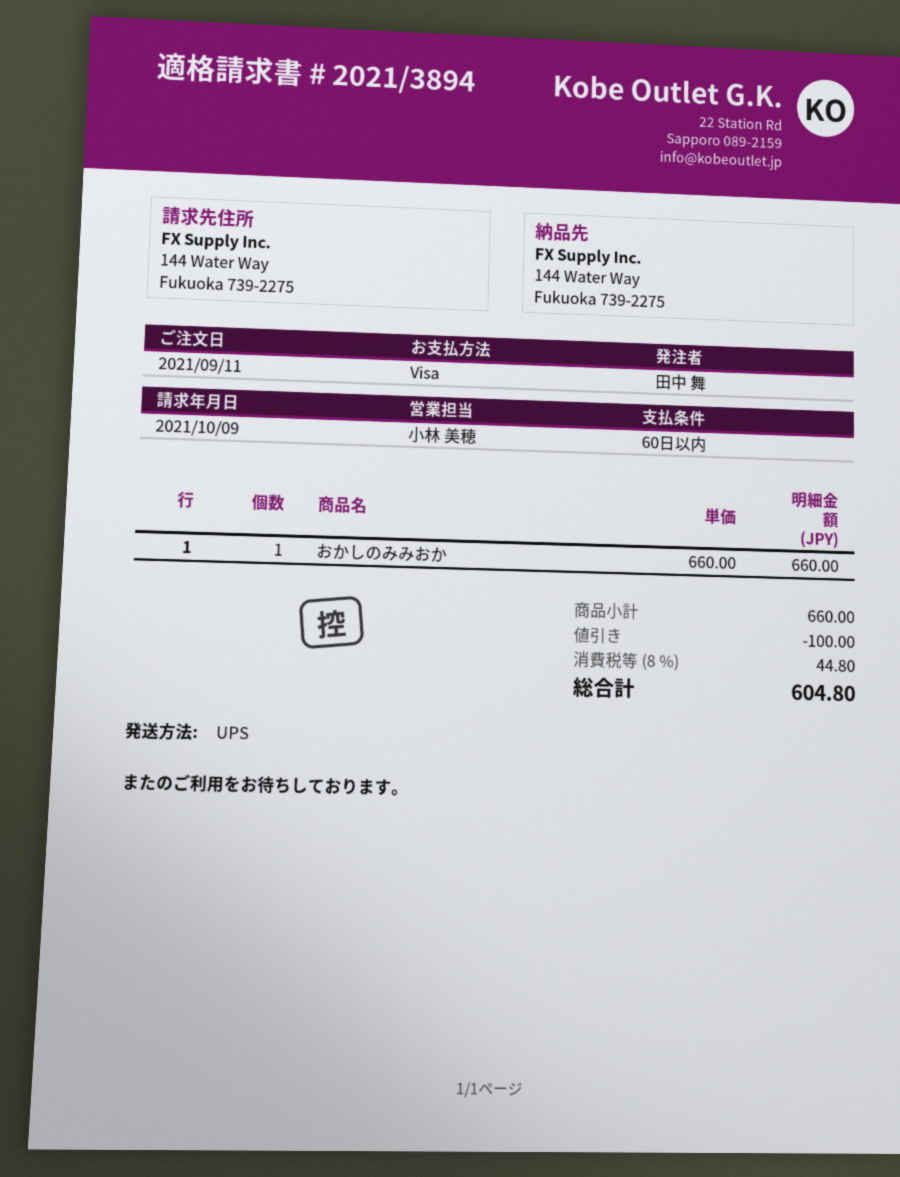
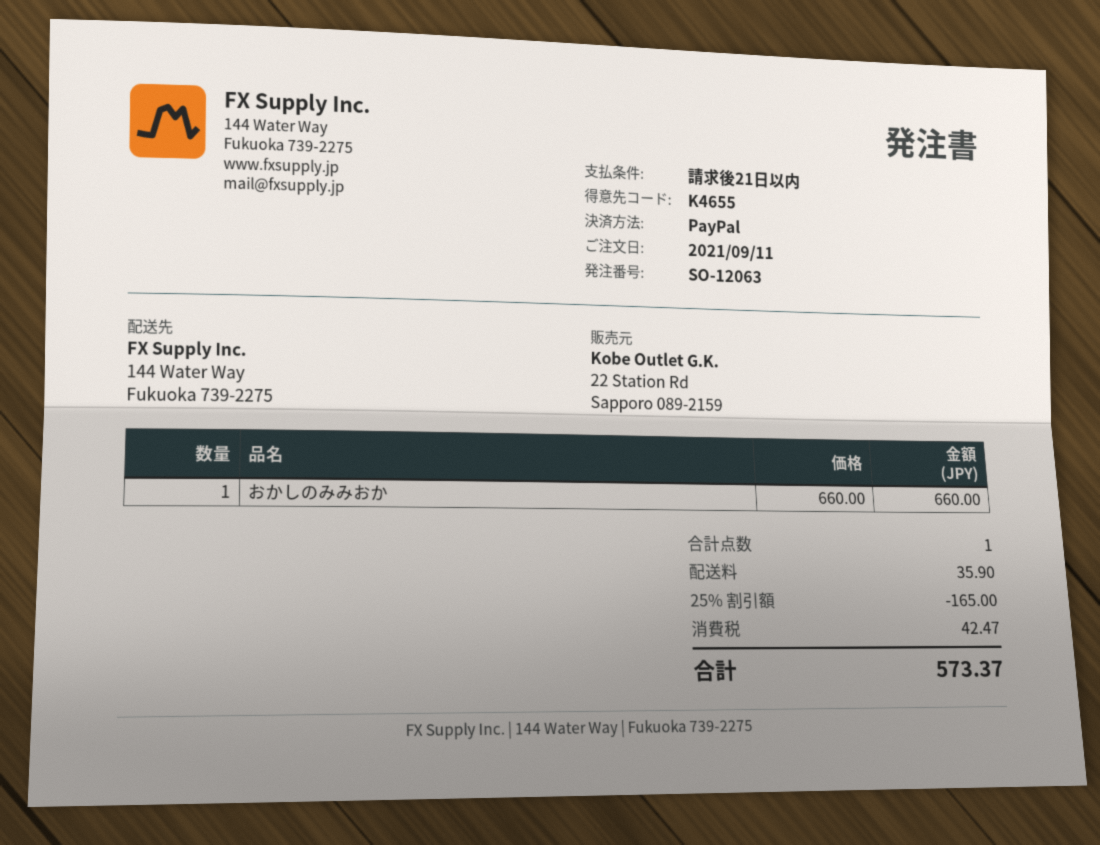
payment terms: 60 days -> 21 days
payment method: Visa -> PayPal
discount: 100.00 -> 165.00
shipping: none -> 35.90
tax: 44.80 -> 42.47
total: 604.80 -> 573.37

